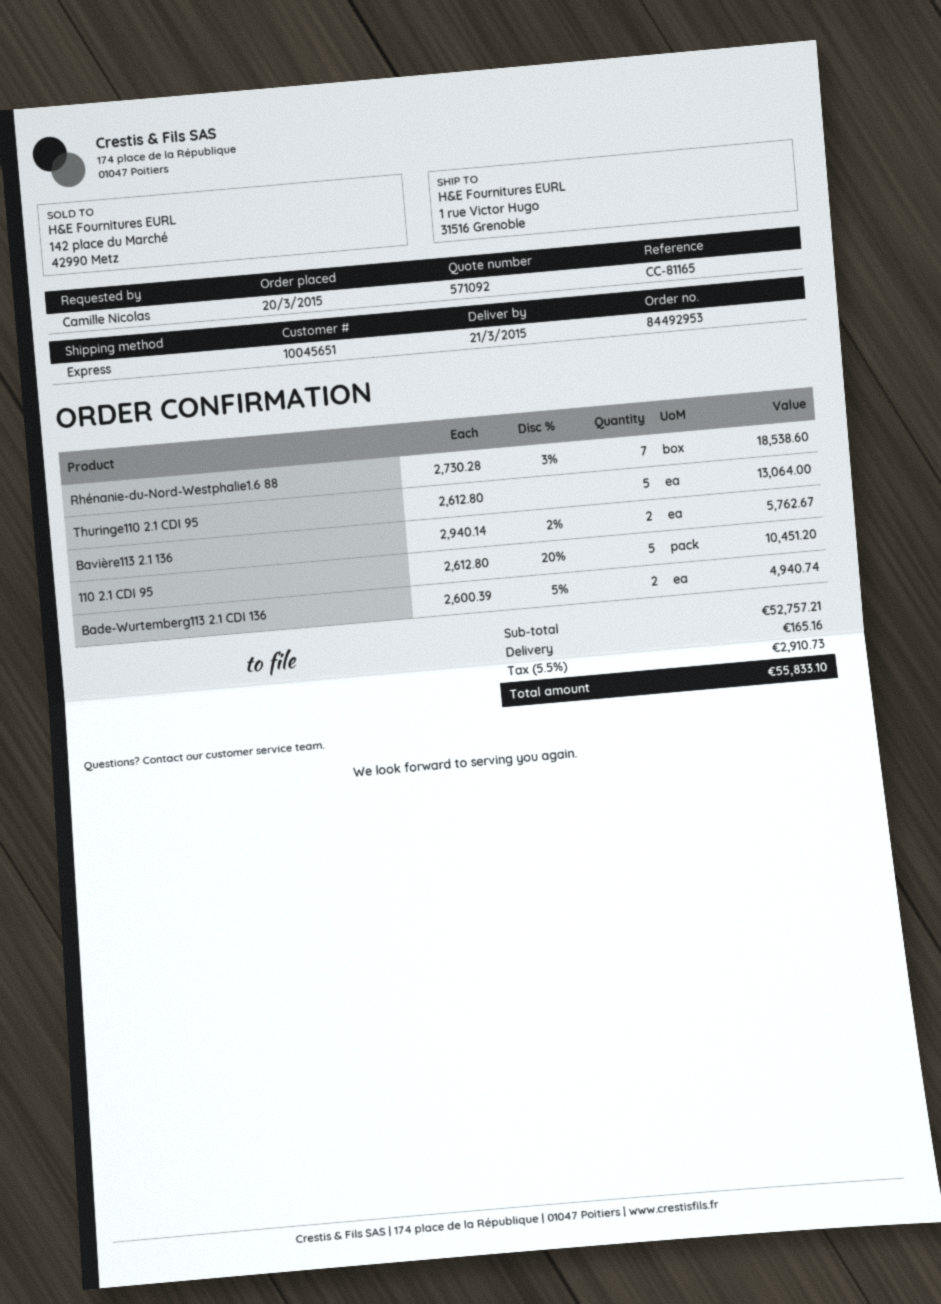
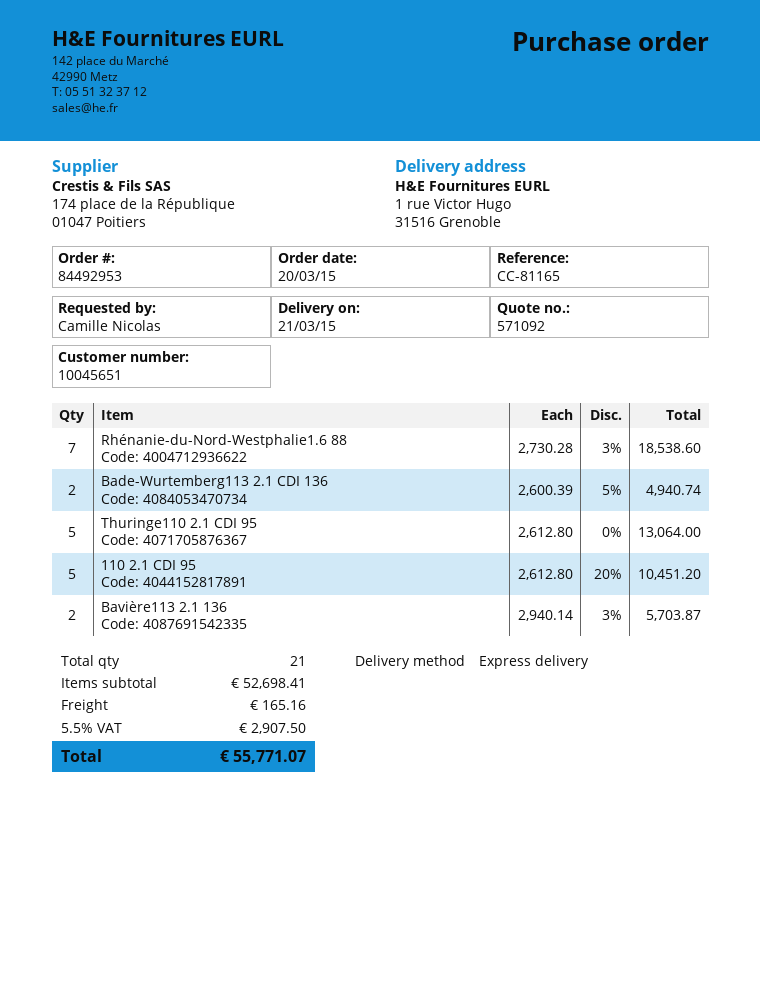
Bavière113 2.1 136: 2 x 2940.14 - 2% = 5762.67 -> 2 x 2940.14 - 3% = 5703.87
subtotal: 52757.21 -> 52698.41
tax: 5.5% = 2910.73 -> 5.5% = 2907.50
total: 55833.10 -> 55771.07

